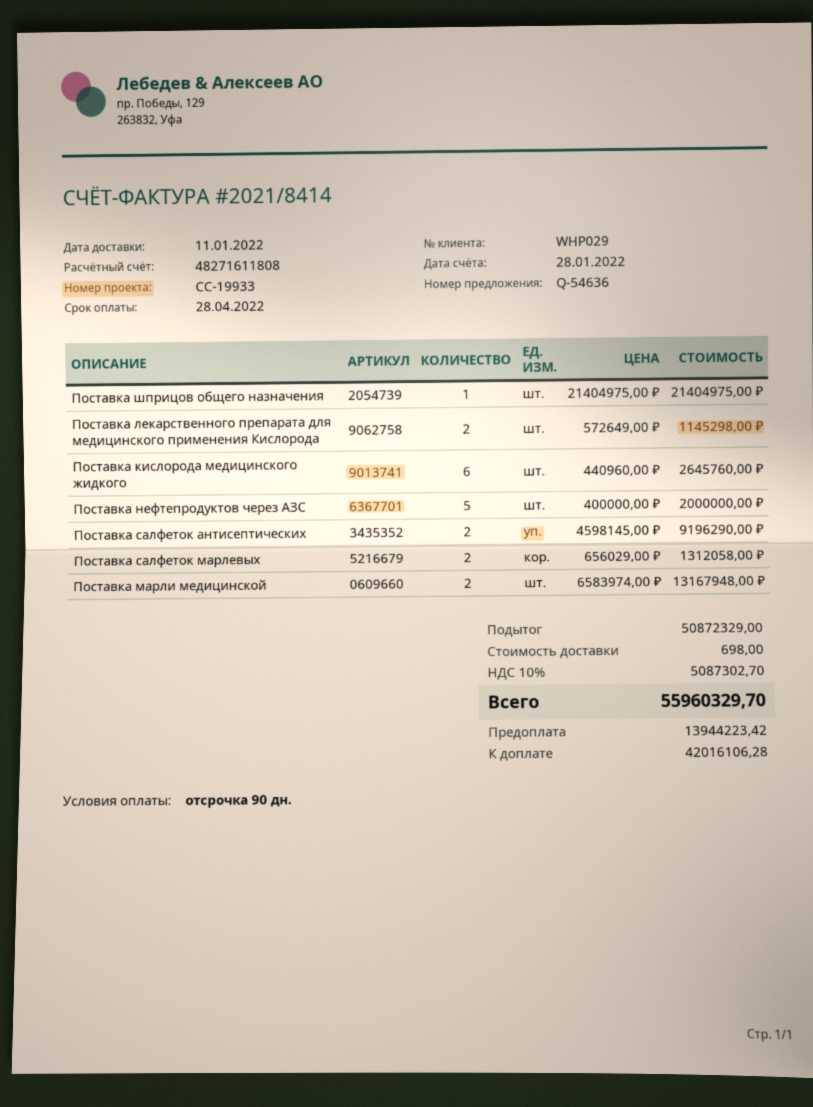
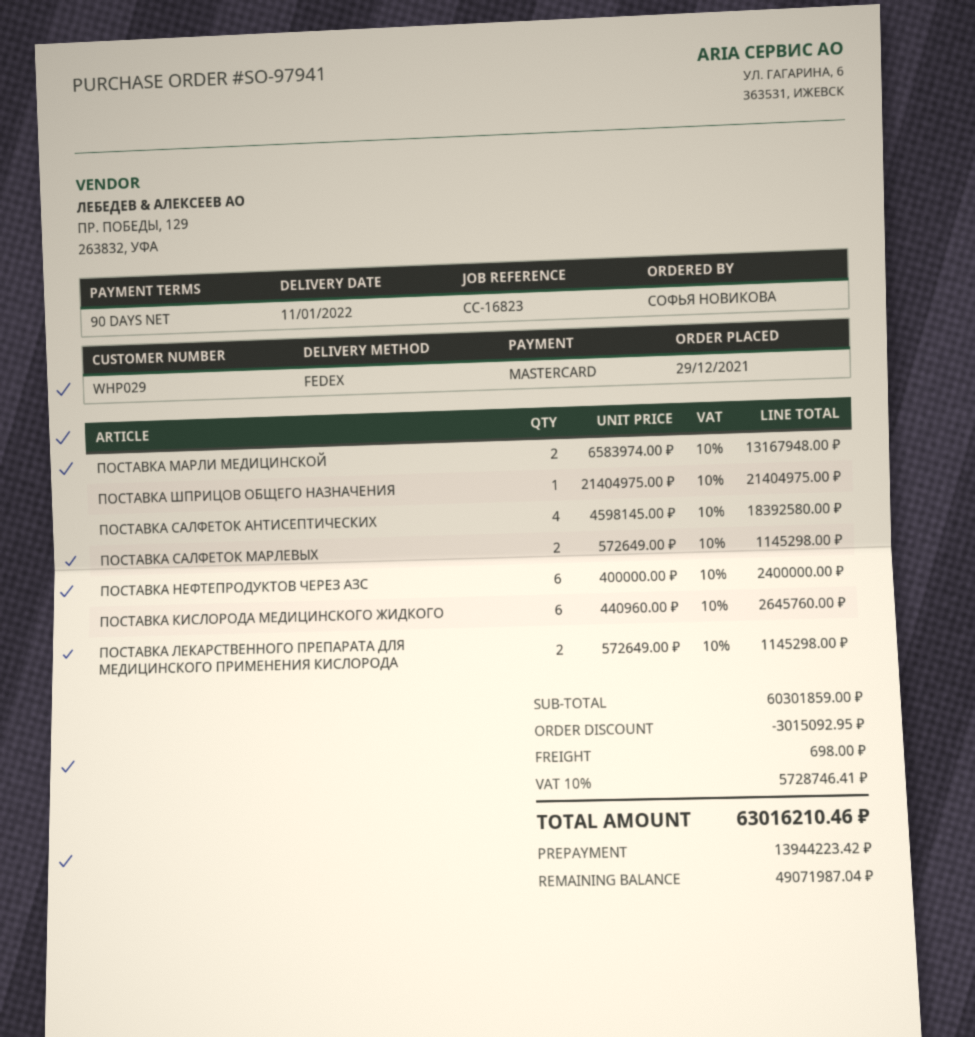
reference: CC-19933 -> CC-16823
Поставка нефтепродуктов через АЗС: 5 x 400000.00 = 2000000.00 -> 6 x 400000.00 = 2400000.00
Поставка салфеток антисептических: 2 x 4598145.00 = 9196290.00 -> 4 x 4598145.00 = 18392580.00
Поставка салфеток марлевых: 2 x 656029.00 = 1312058.00 -> 2 x 572649.00 = 1145298.00
subtotal: 50872329.00 -> 60301859.00
discount: none -> 3015092.95
tax: 10% = 5087302.70 -> 10% = 5728746.41
total: 55960329.70 -> 63016210.46
balance: 42016106.28 -> 49071987.04

